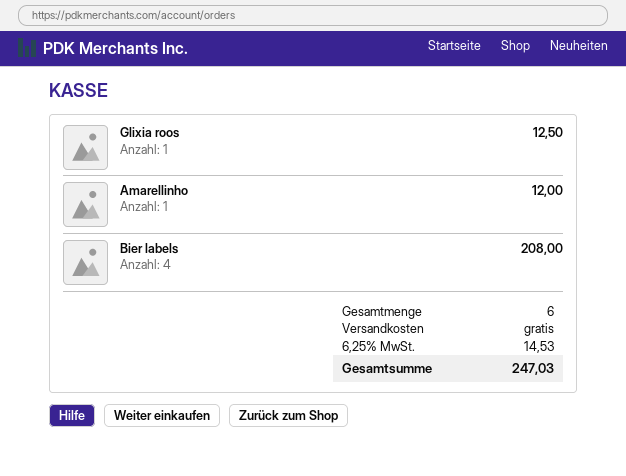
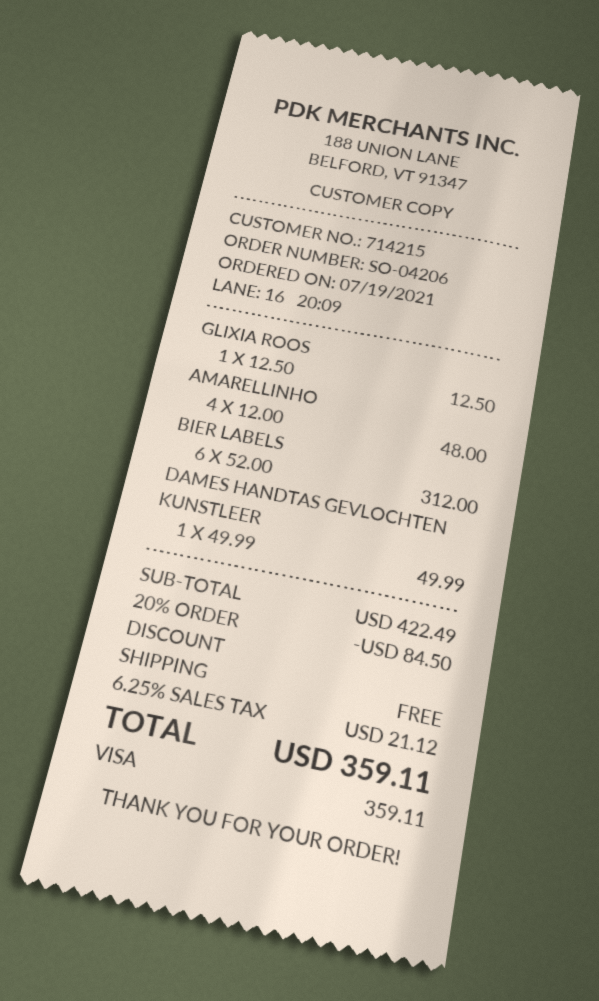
Amarellinho: 1 for 12.00 -> 4 for 48.00
Bier labels: 4 for 208.00 -> 6 for 312.00
DAMES HANDTAS GEVLOCHTEN KUNSTLEER: none -> 1 for 49.99
discount: none -> 20% = 84.50
tax: 6.25% = 14.53 -> 6.25% = 21.12
total: 247.03 -> 359.11

